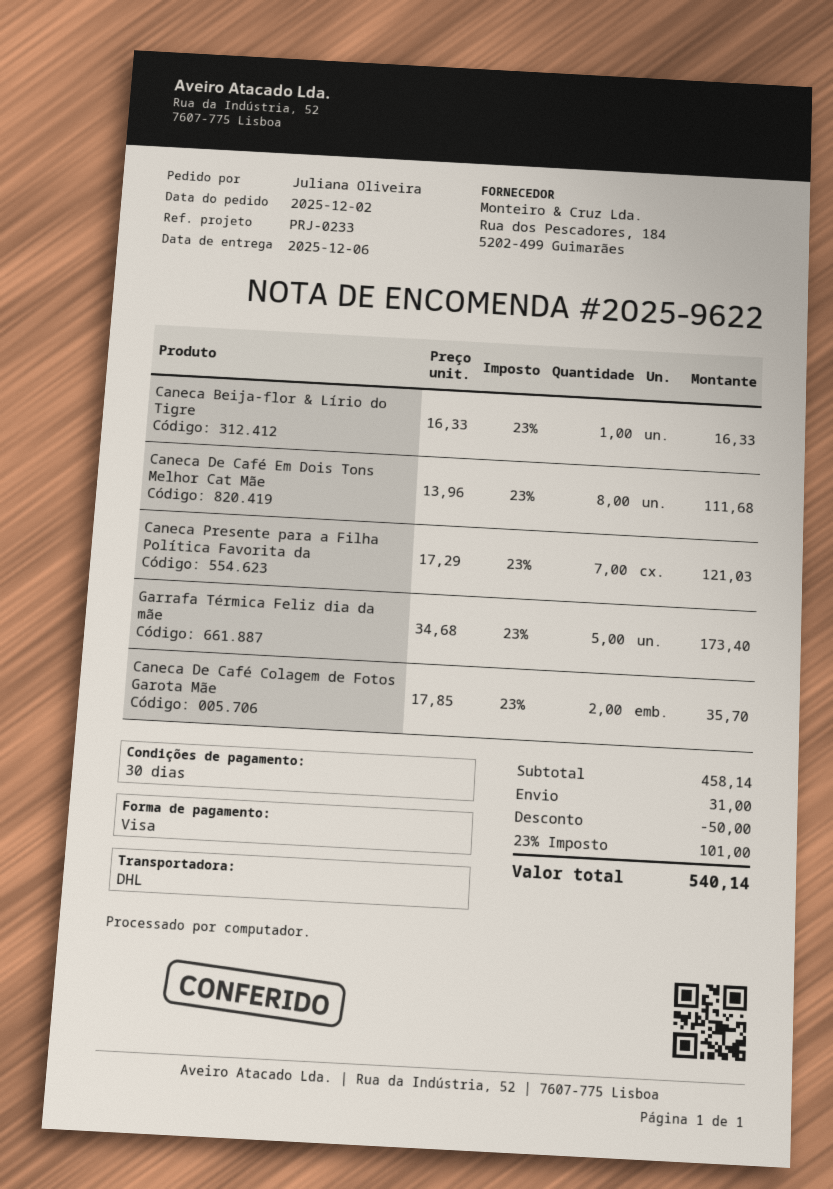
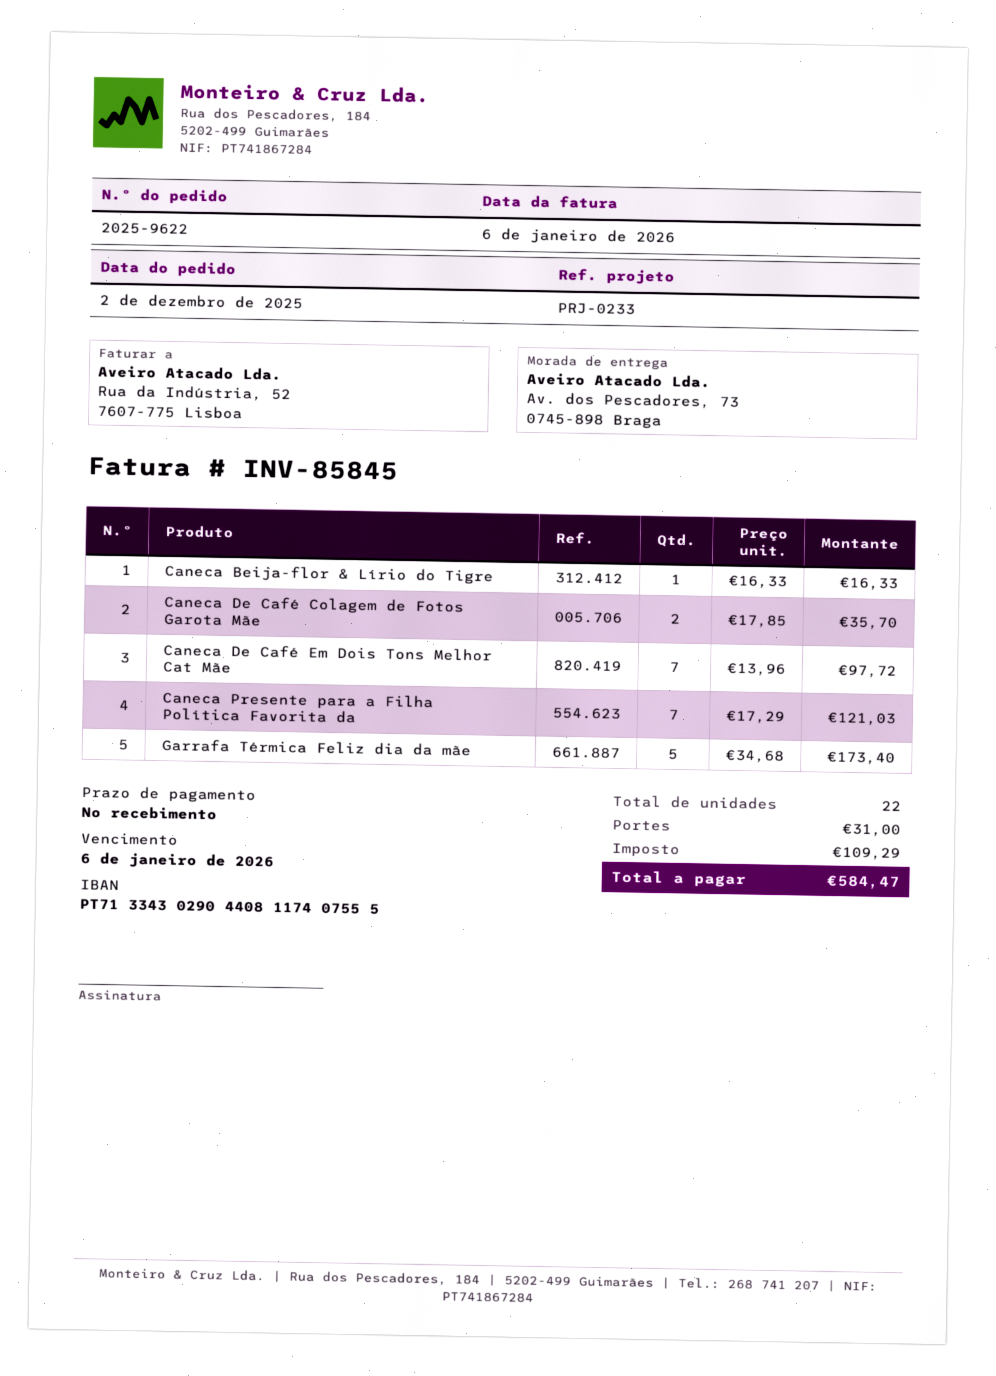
payment terms: 30 days -> on receipt
Caneca De Café Em Dois Tons Melhor Cat Mãe: 8 x 13.96 = 111.68 -> 7 x 13.96 = 97.72
discount: 50.00 -> none
tax: 101.00 -> 109.29
total: 540.14 -> 584.47

